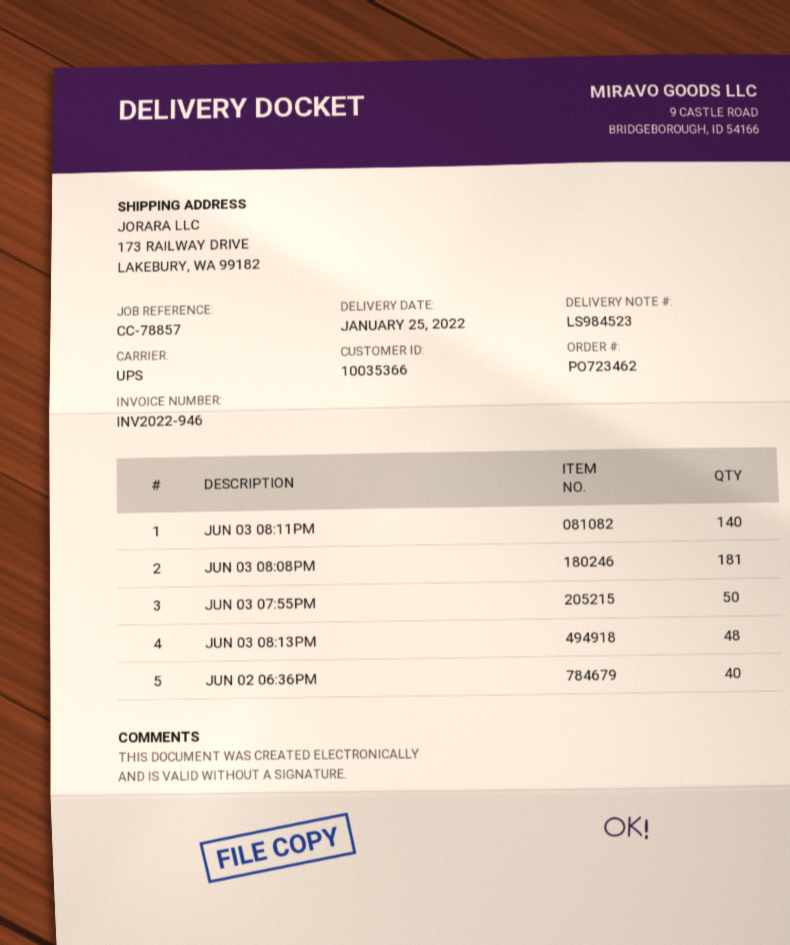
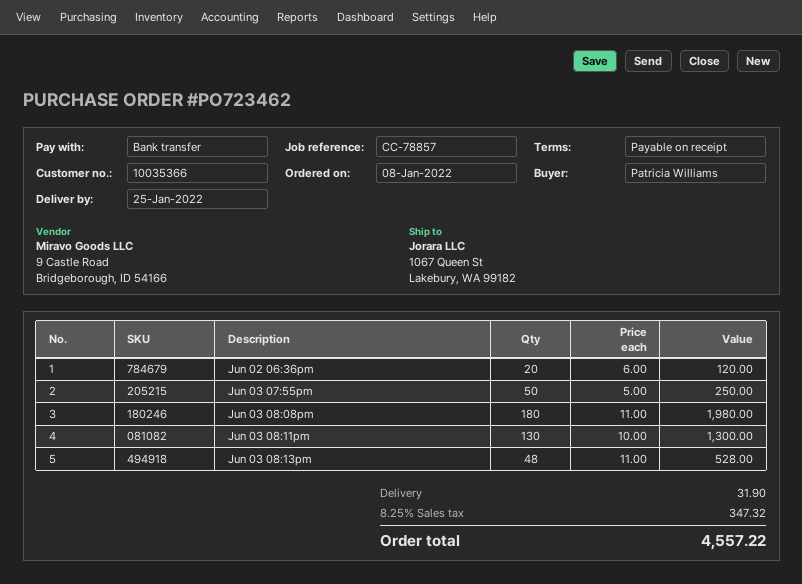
ship to: 173 RAILWAY DRIVE, LAKEBURY, WA 99182 -> 1067 Queen St, Lakebury, WA 99182
JUN 03 08:11PM: 140 -> 130
JUN 03 08:08PM: 181 -> 180
JUN 02 06:36PM: 40 -> 20

